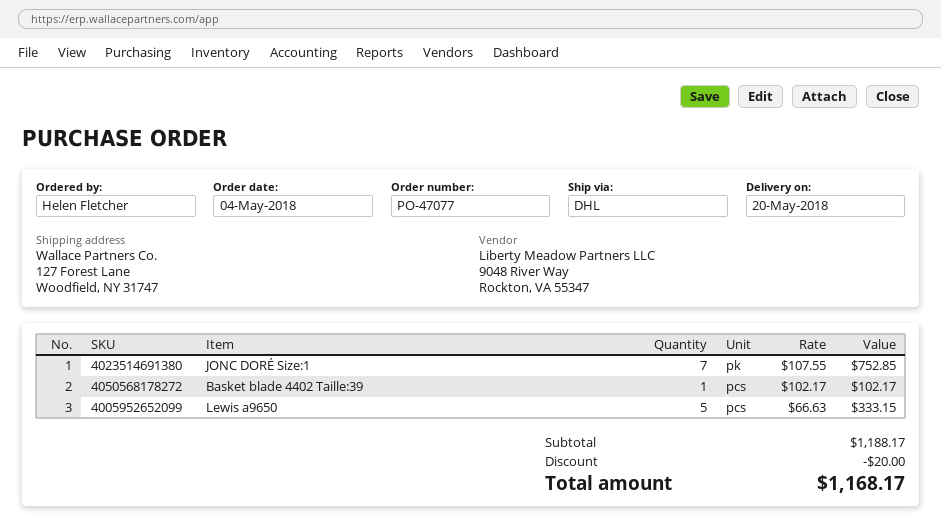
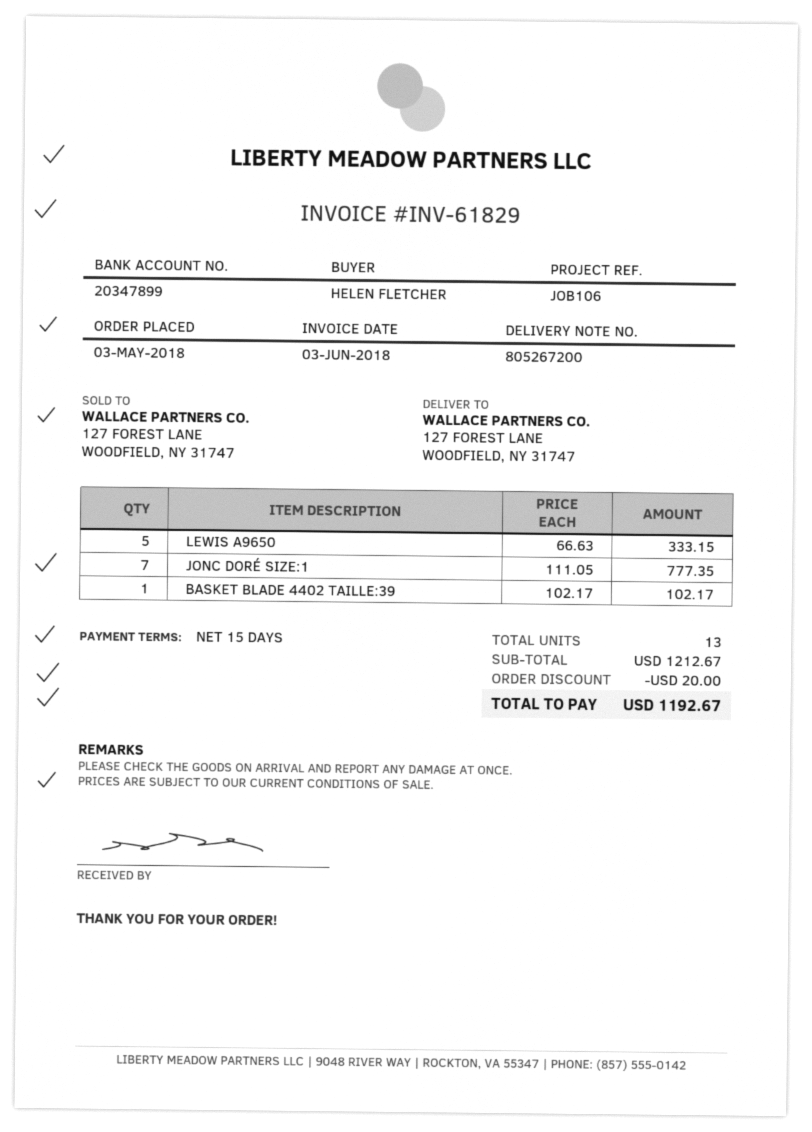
order date: 2018-05-04 -> 2018-05-03
JONC DORÉ Size:1: 7 x 107.55 = 752.85 -> 7 x 111.05 = 777.35
subtotal: 1188.17 -> 1212.67
total: 1168.17 -> 1192.67

